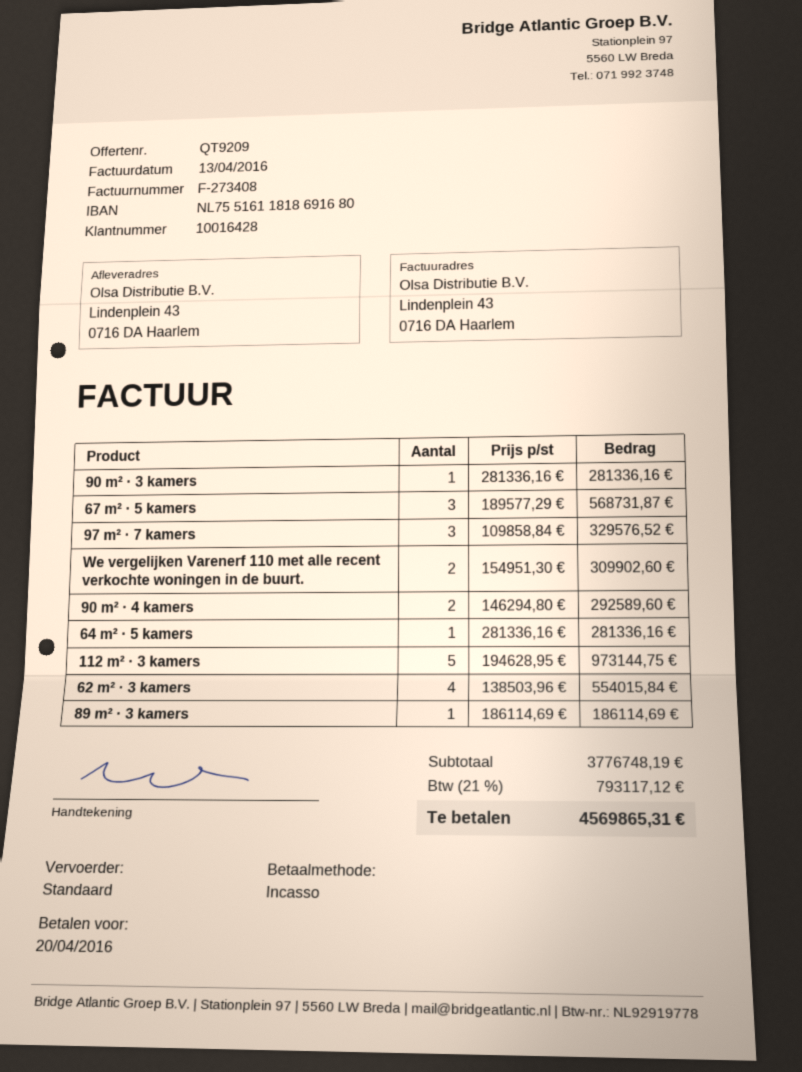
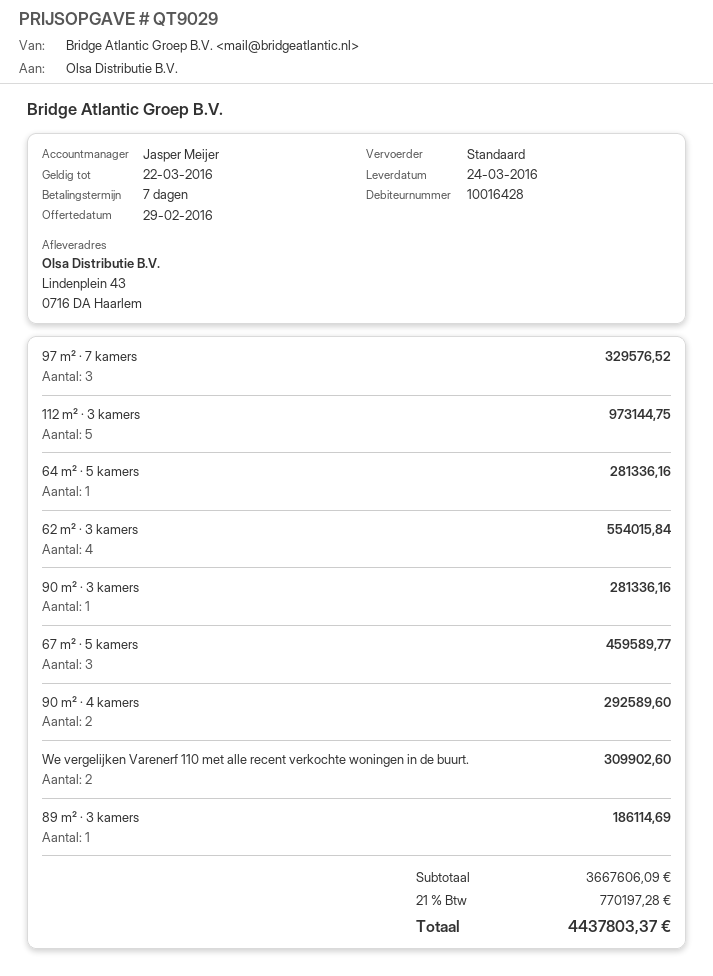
quote number: QT9209 -> QT9029
67 m² · 5 kamers: 3 for 568731.87 -> 3 for 459589.77
subtotal: 3776748.19 -> 3667606.09
tax: 21% = 793117.12 -> 21% = 770197.28
total: 4569865.31 -> 4437803.37

